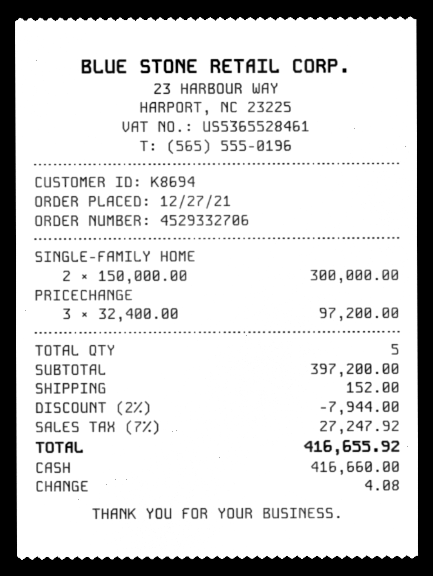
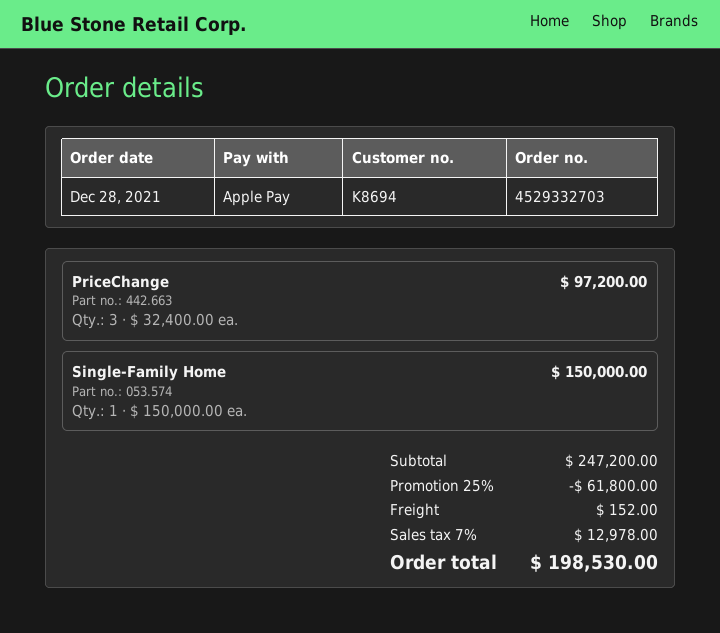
order number: 4529332706 -> 4529332703
order date: 2021-12-27 -> 2021-12-28
payment method: cash -> Apple Pay
SINGLE-FAMILY HOME: 2 x 150000.00 = 300000.00 -> 1 x 150000.00 = 150000.00
subtotal: 397200.00 -> 247200.00
discount: 2% = 7944.00 -> 25% = 61800.00
tax: 7% = 27247.92 -> 7% = 12978.00
total: 416655.92 -> 198530.00

